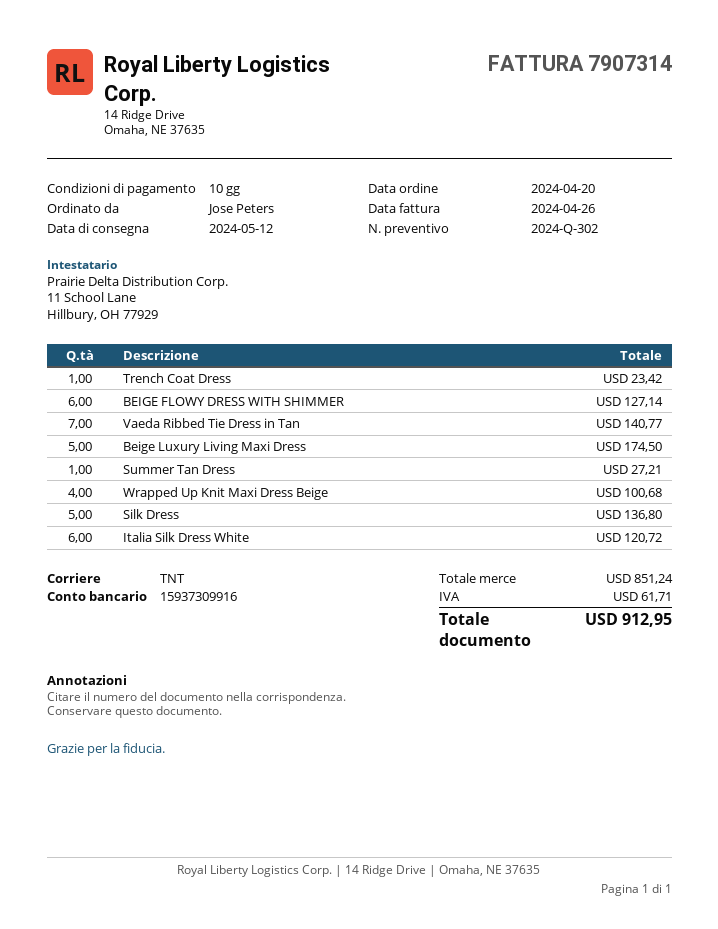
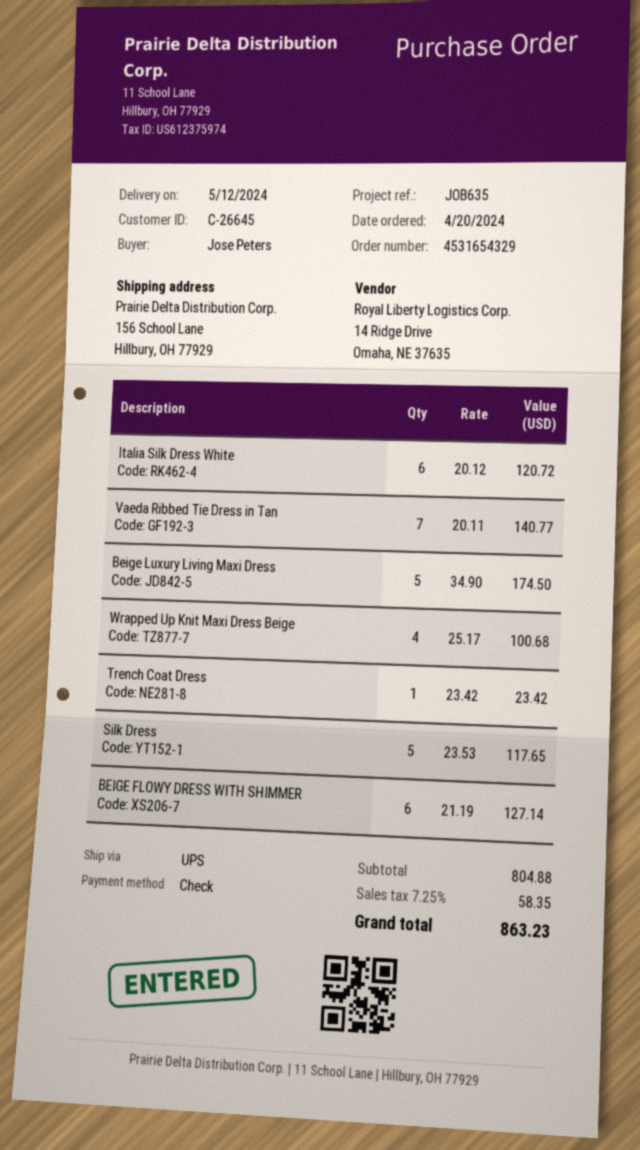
shipping method: TNT -> UPS
Summer Tan Dress: 1 for 27.21 -> none
Silk Dress: 5 for 136.80 -> 5 for 117.65
subtotal: 851.24 -> 804.88
tax: 61.71 -> 58.35
total: 912.95 -> 863.23

